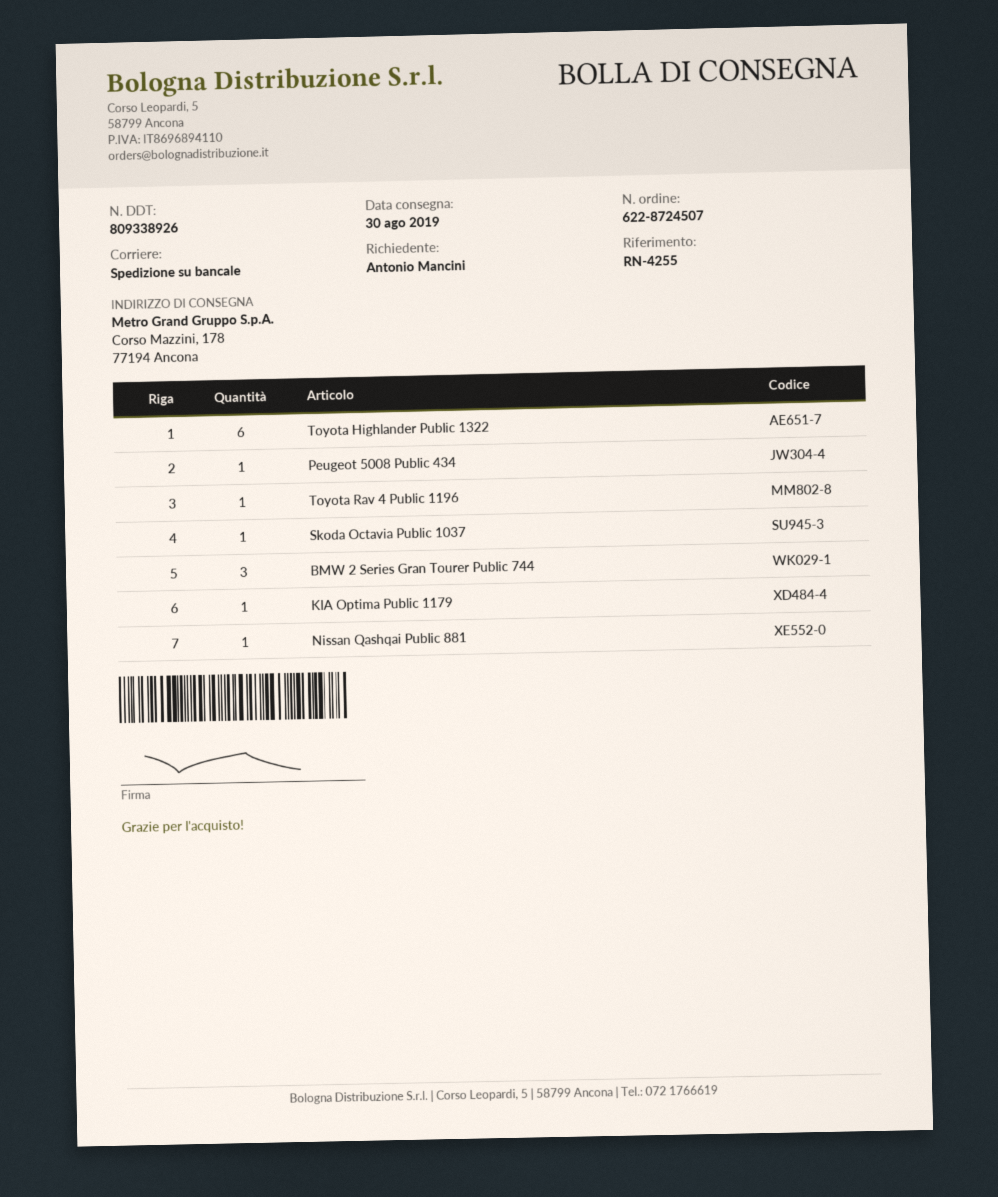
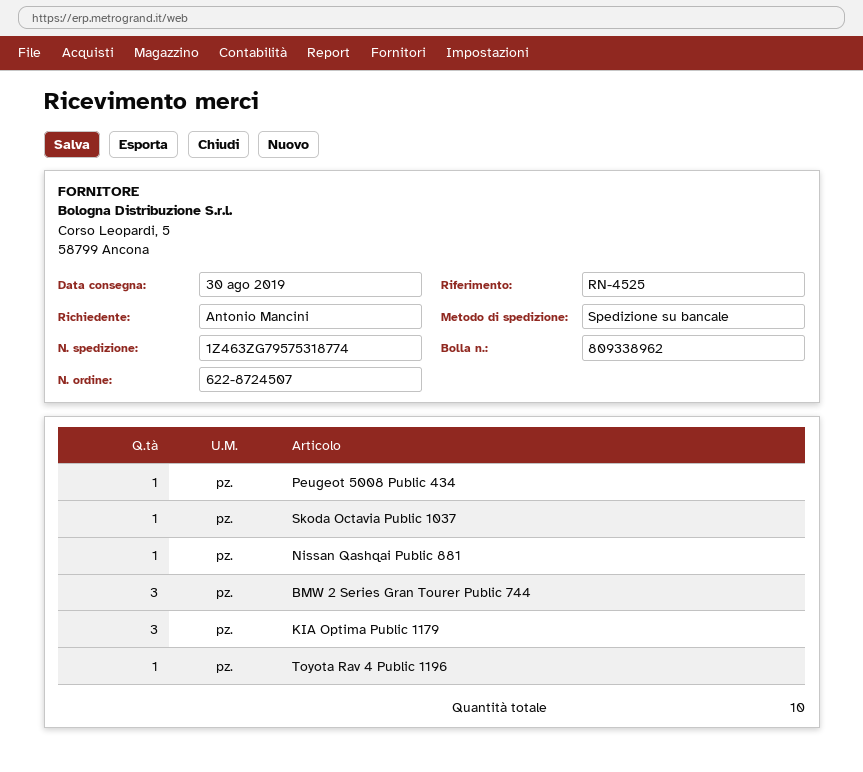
delivery note number: 809338926 -> 809338962
reference: RN-4255 -> RN-4525
Toyota Highlander Public 1322: 6 -> none
KIA Optima Public 1179: 1 -> 3

